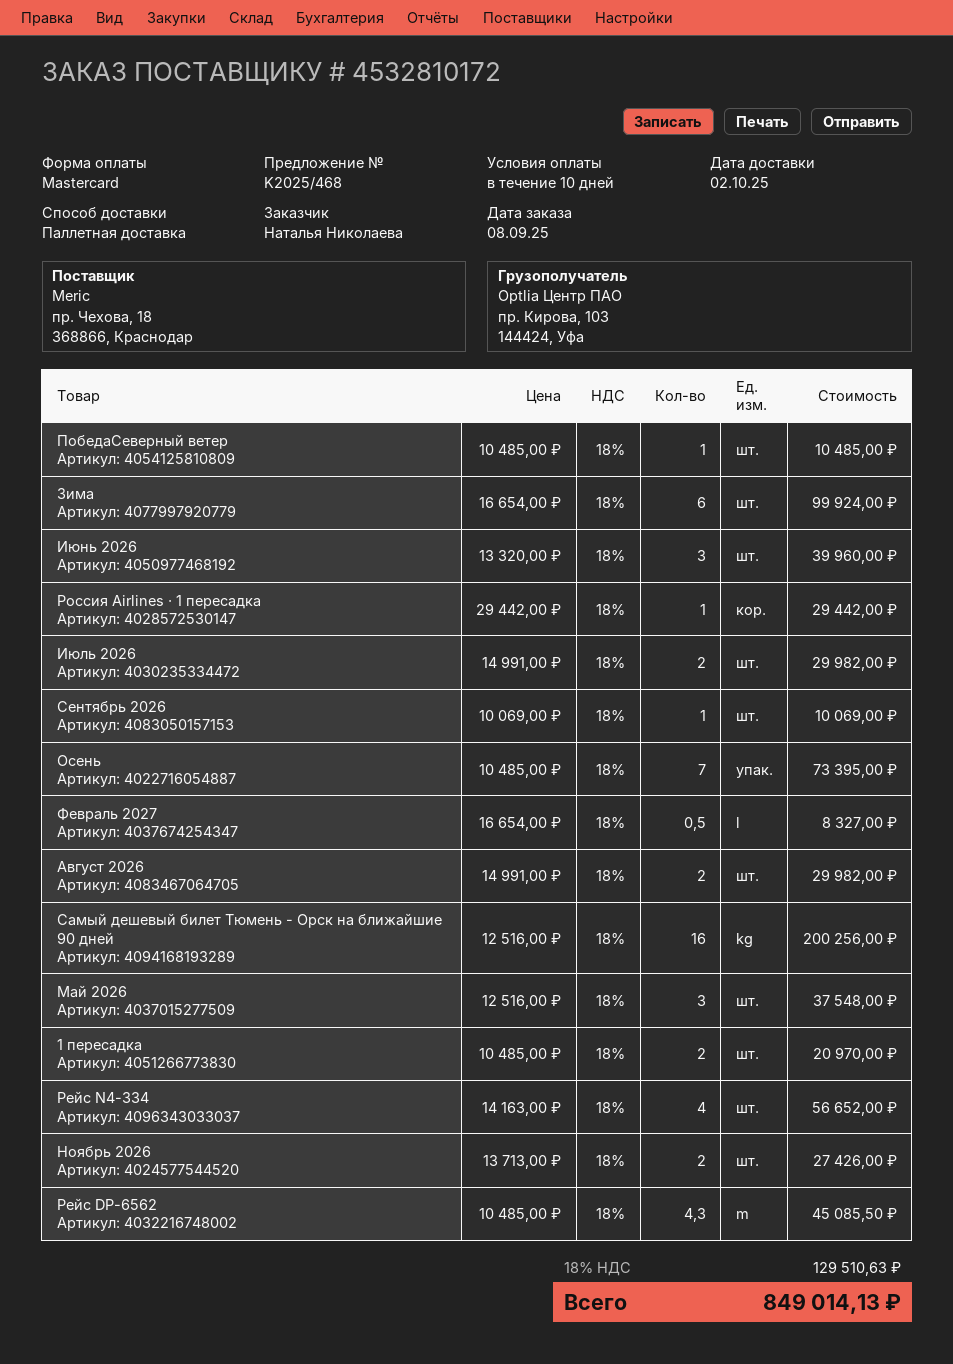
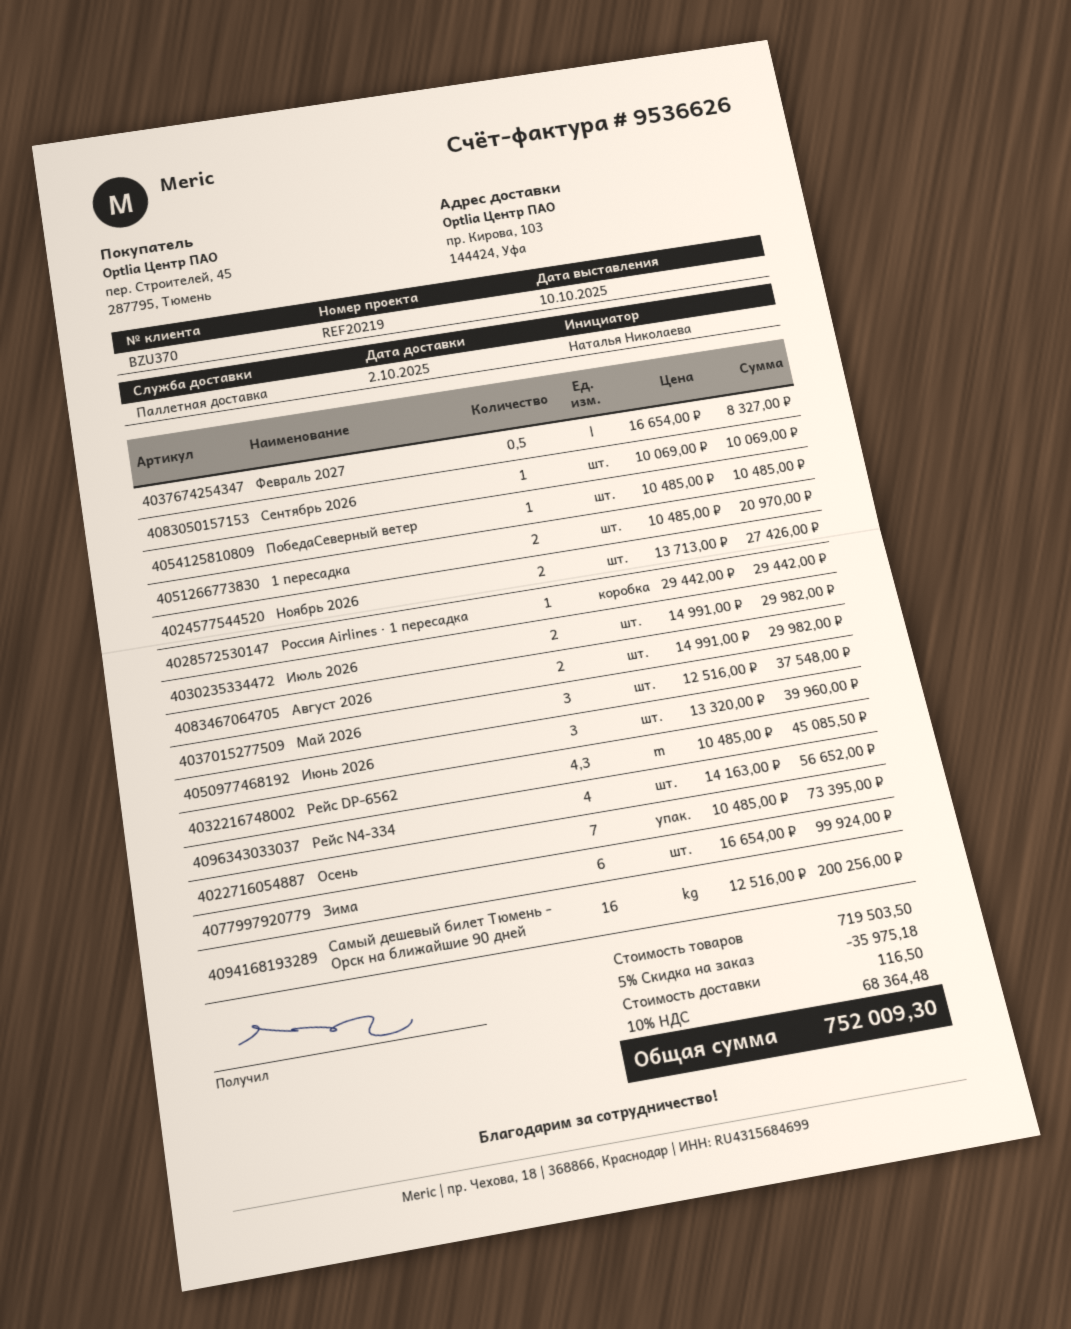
discount: none -> 5% = 35975.18
shipping: none -> 116.50
tax: 18% = 129510.63 -> 10% = 68364.48
total: 849014.13 -> 752009.30

